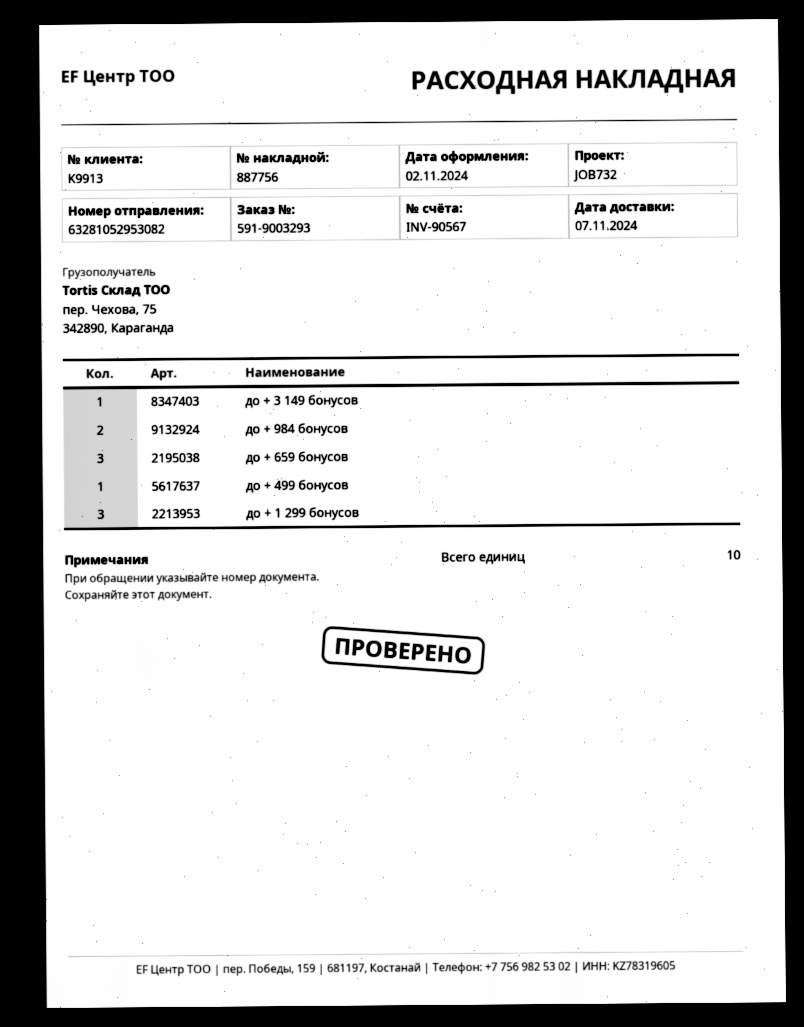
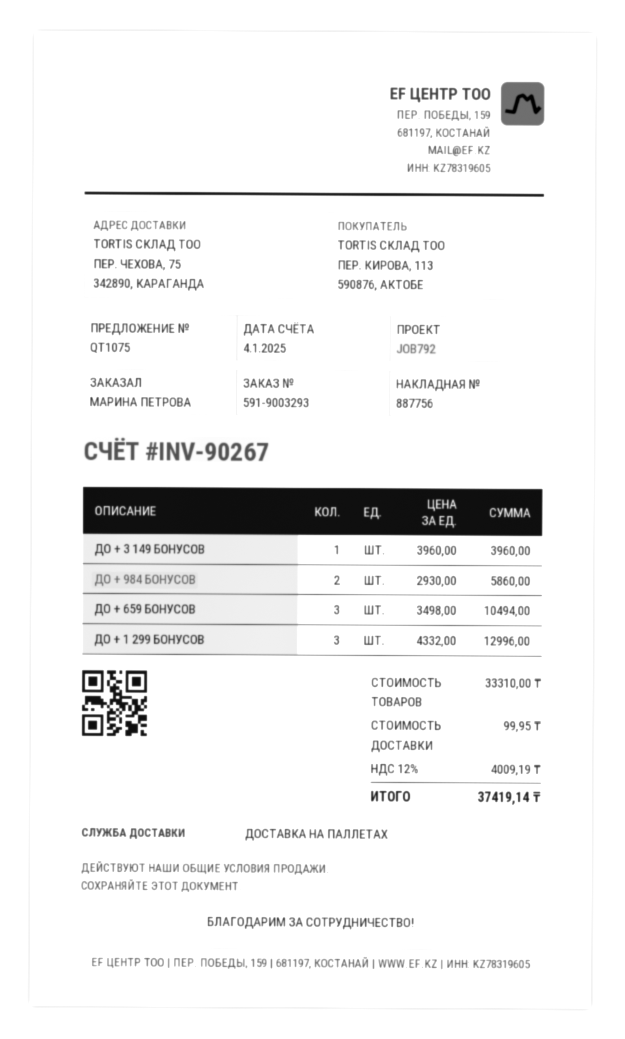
invoice number: INV-90567 -> INV-90267
reference: JOB732 -> JOB792
до + 499 бонусов: 1 -> none

